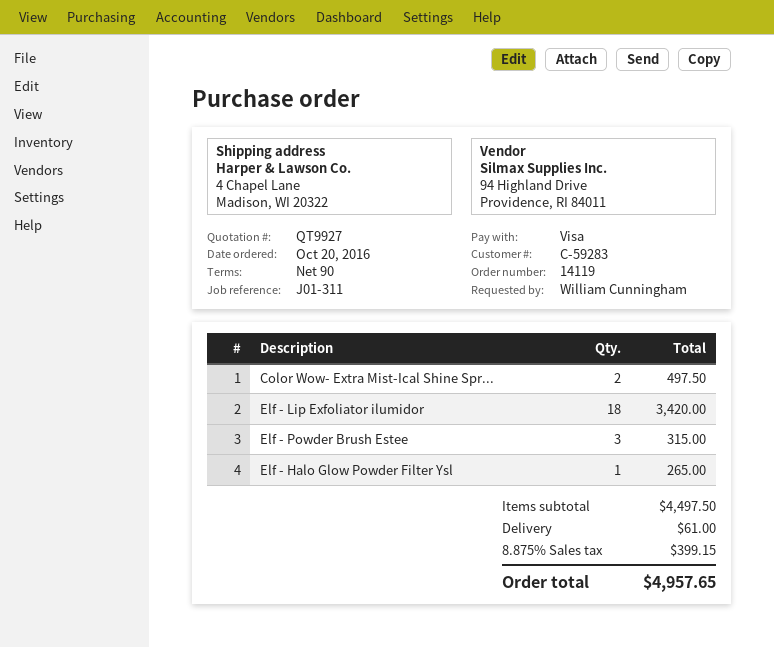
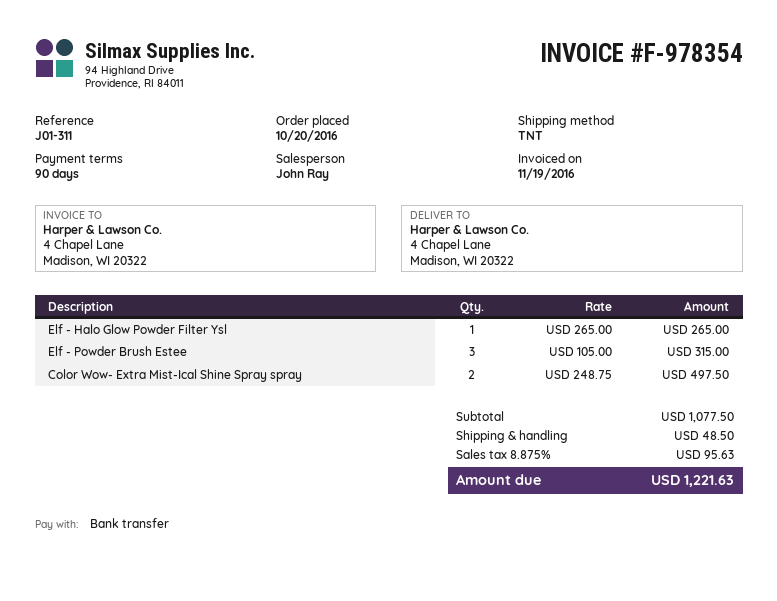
payment method: Visa -> bank transfer
Elf - Lip Exfoliator ilumidor: 18 for 3420.00 -> none
subtotal: 4497.50 -> 1077.50
shipping: 61.00 -> 48.50
tax: 8.875% = 399.15 -> 8.875% = 95.63
total: 4957.65 -> 1221.63

